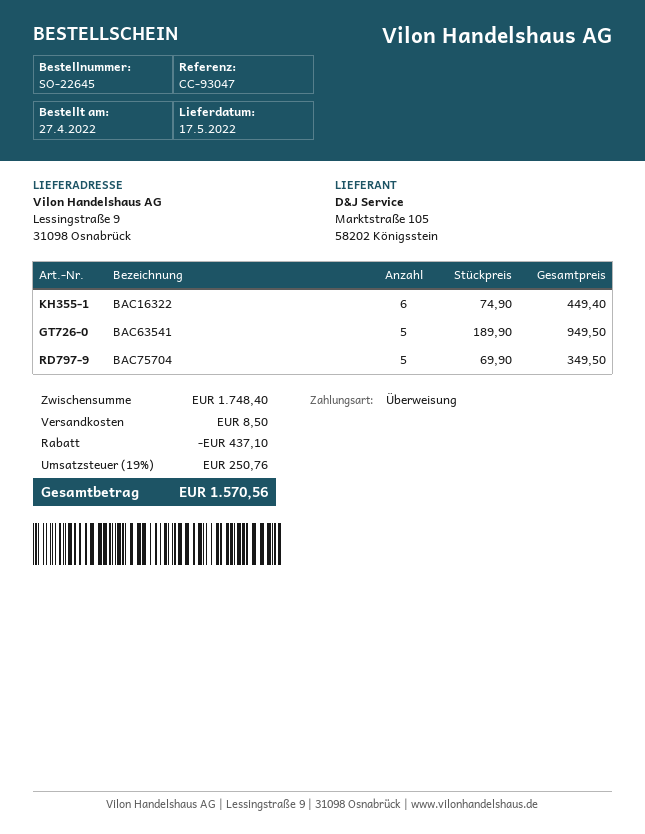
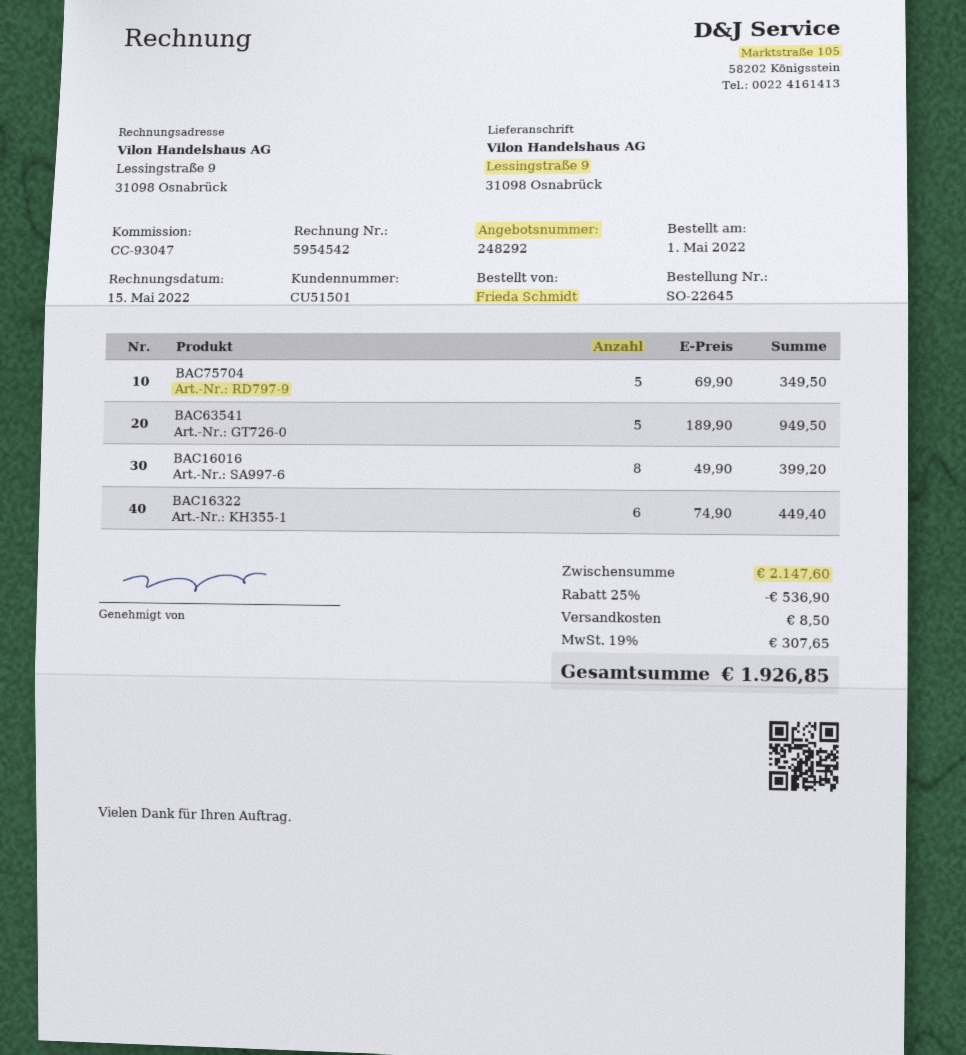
order date: 2022-04-27 -> 2022-05-01
BAC16016: none -> 8 x 49.90 = 399.20
subtotal: 1748.40 -> 2147.60
discount: 437.10 -> 536.90
tax: 19% = 250.76 -> 19% = 307.65
total: 1570.56 -> 1926.85

